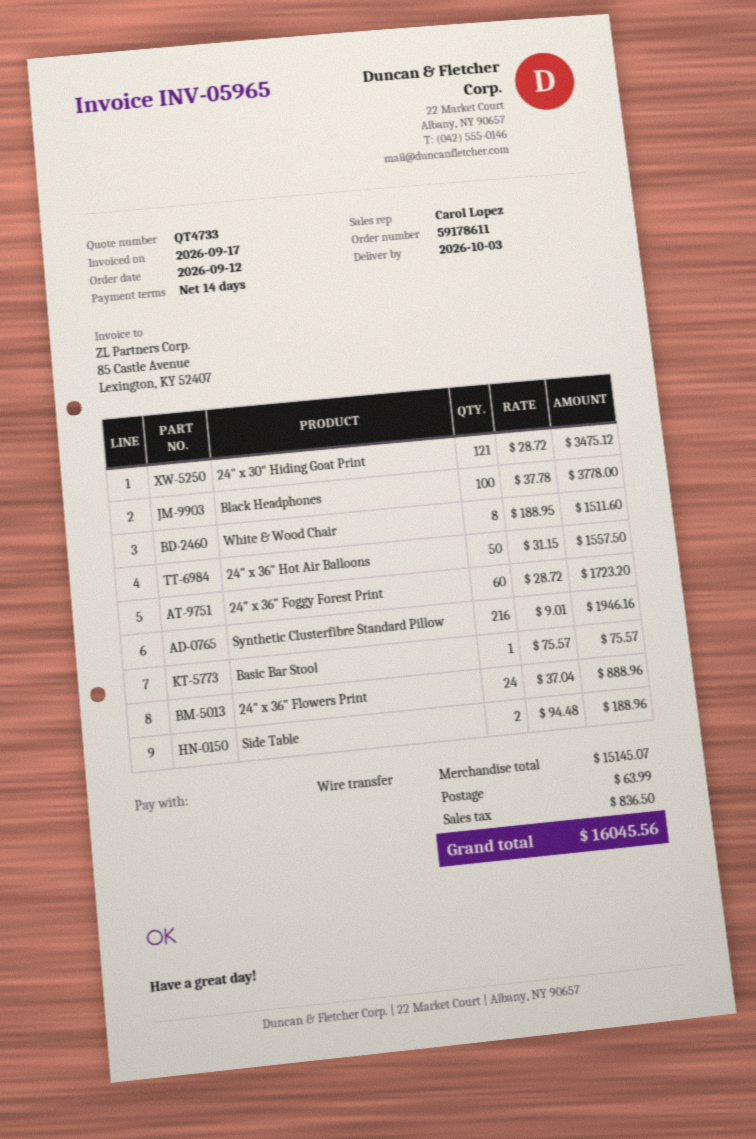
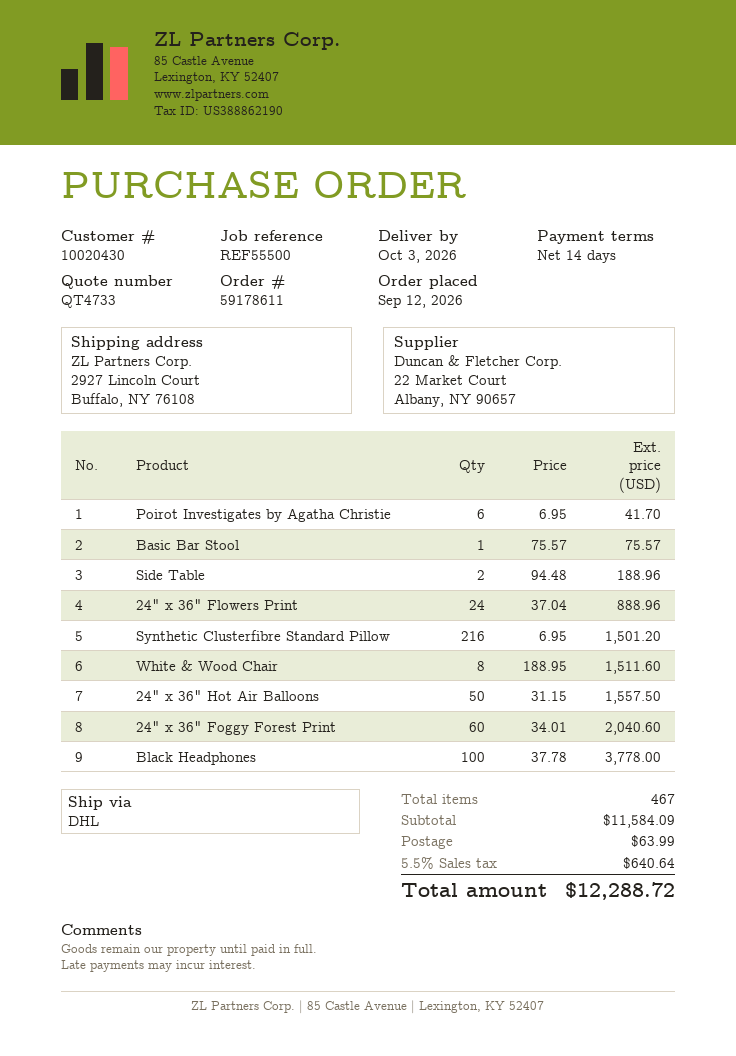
24" x 30" Hiding Goat Print: 121 x 28.72 = 3475.12 -> none
24" x 36" Foggy Forest Print: 60 x 28.72 = 1723.20 -> 60 x 34.01 = 2040.60
Synthetic Clusterfibre Standard Pillow: 216 x 9.01 = 1946.16 -> 216 x 6.95 = 1501.20
Poirot Investigates by Agatha Christie: none -> 6 x 6.95 = 41.70
subtotal: 15145.07 -> 11584.09
tax: 836.50 -> 640.64
total: 16045.56 -> 12288.72

